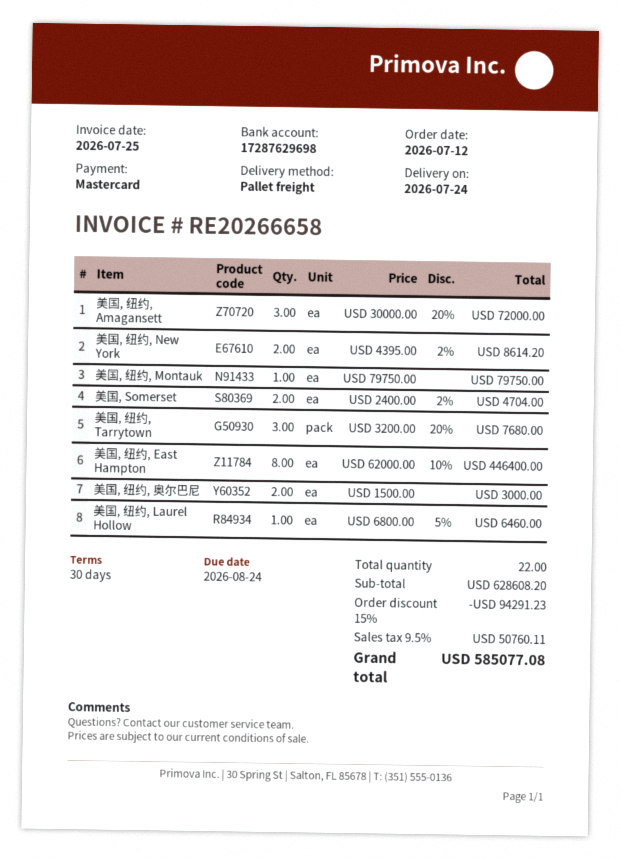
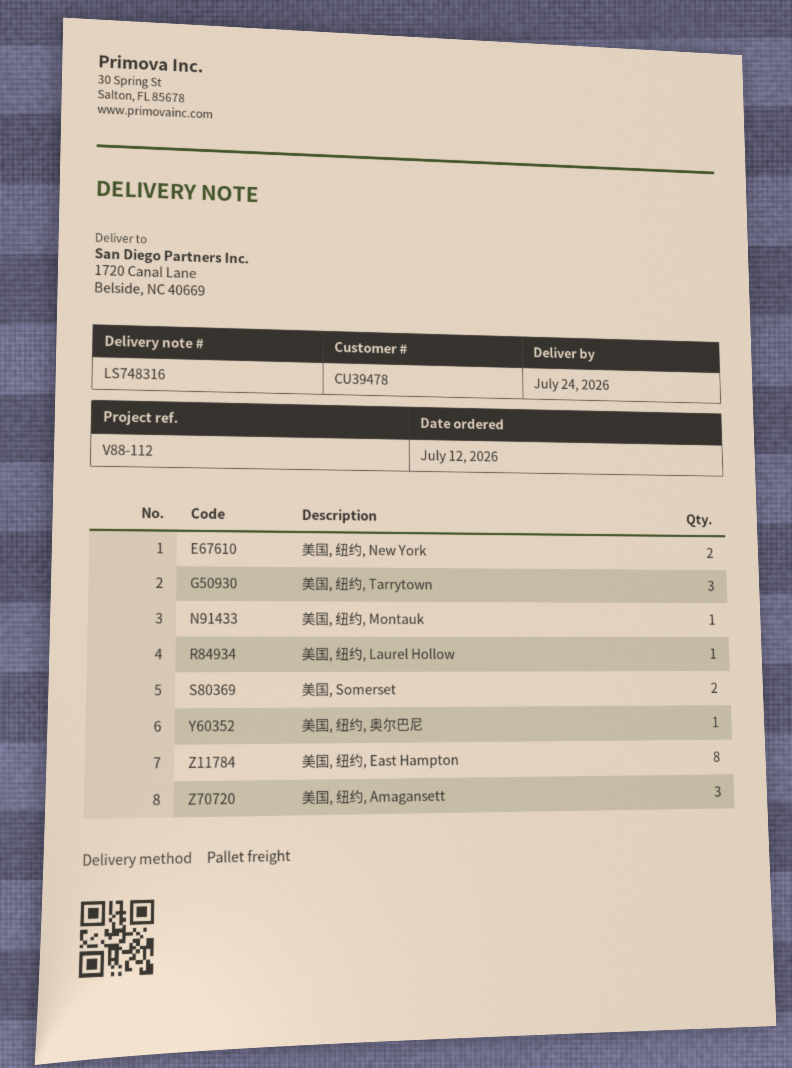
美国, 纽约, 奥尔巴尼: 2 -> 1

